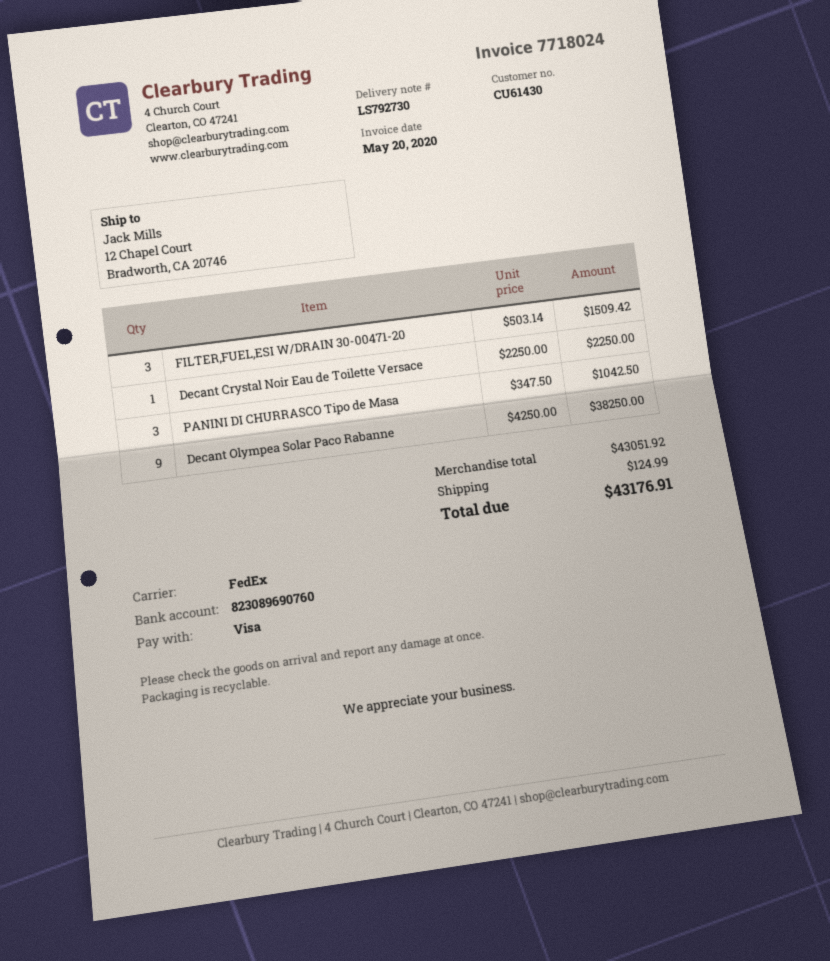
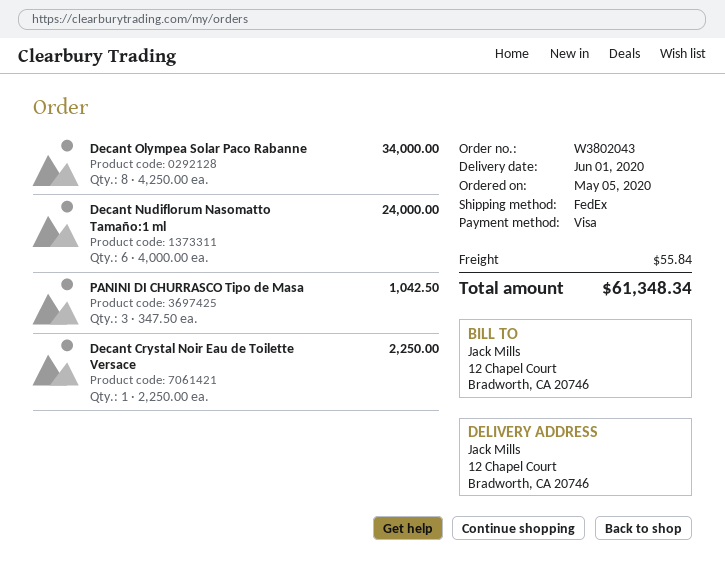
FILTER,FUEL,ESI W/DRAIN 30-00471-20: 3 x 503.14 = 1509.42 -> none
Decant Olympea Solar Paco Rabanne: 9 x 4250.00 = 38250.00 -> 8 x 4250.00 = 34000.00
Decant Nudiflorum Nasomatto Tamaño:1 ml: none -> 6 x 4000.00 = 24000.00
shipping: 124.99 -> 55.84
total: 43176.91 -> 61348.34

